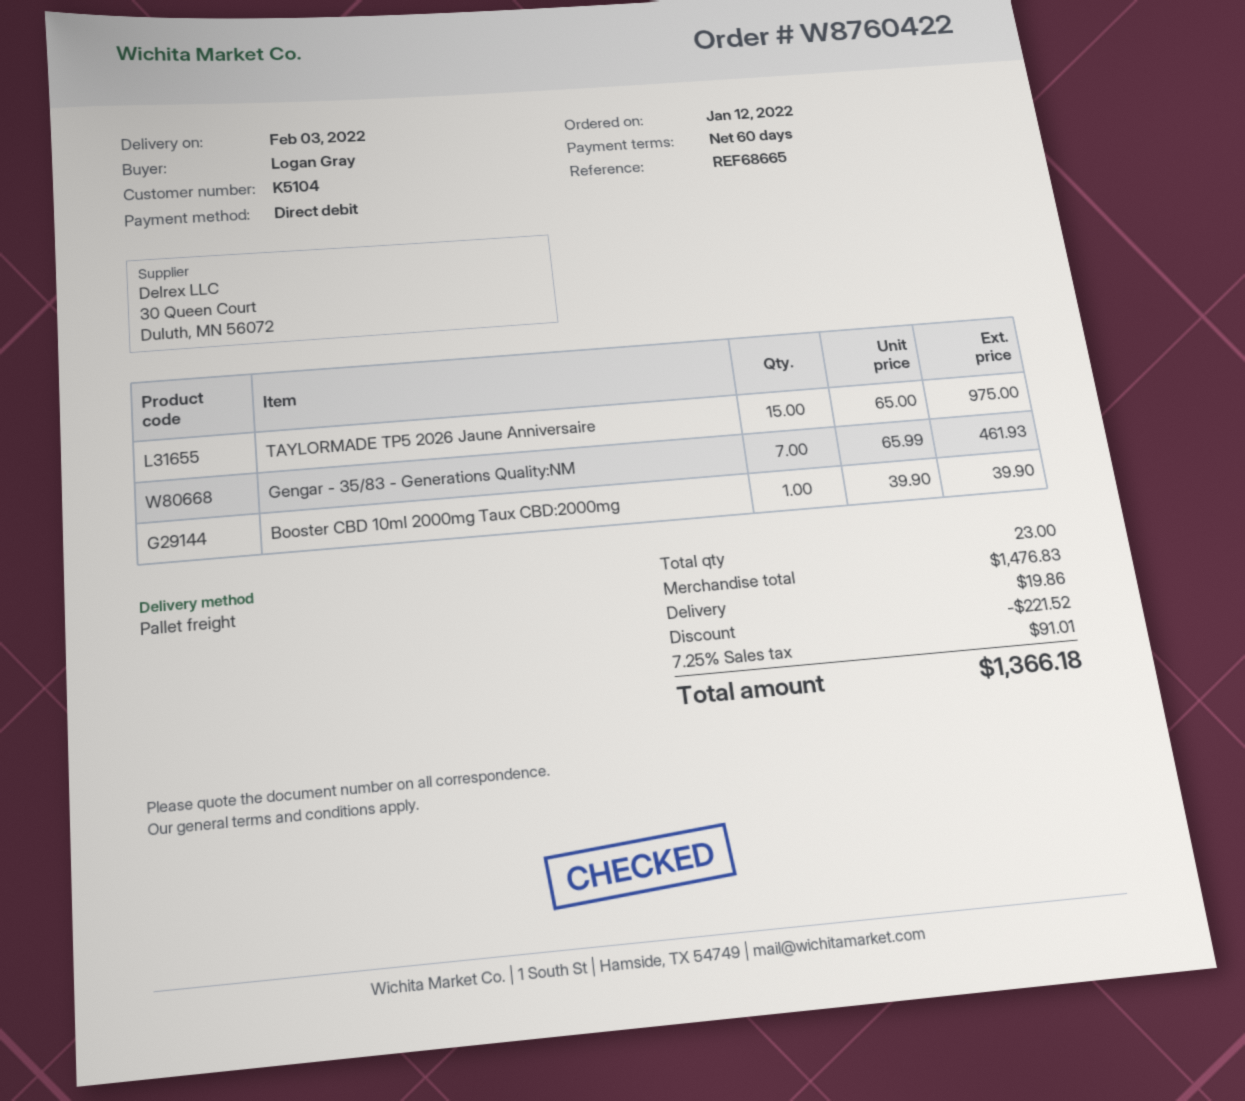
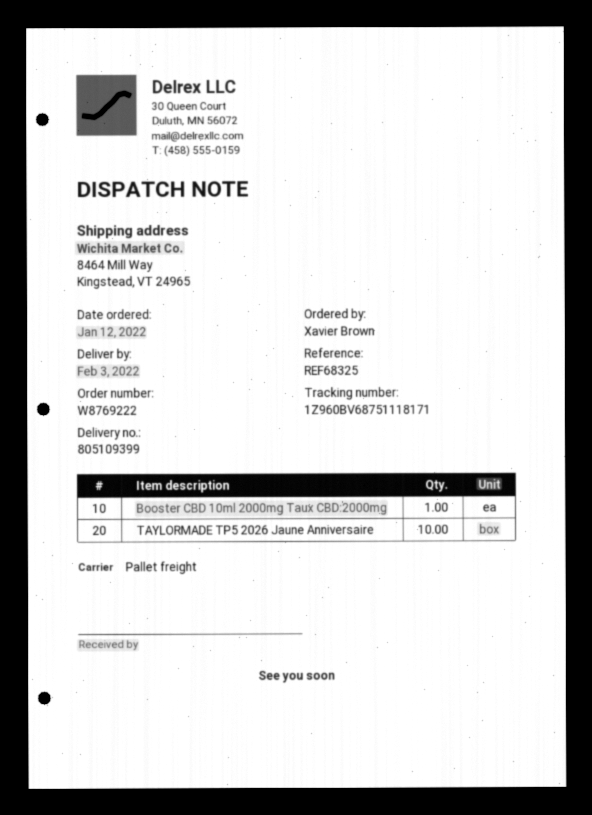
order number: W8760422 -> W8769222
reference: REF68665 -> REF68325
ordered by: Logan Gray -> Xavier Brown
TAYLORMADE TP5 2026 Jaune Anniversaire: 15 -> 10
Gengar - 35/83 - Generations Quality:NM: 7 -> none

